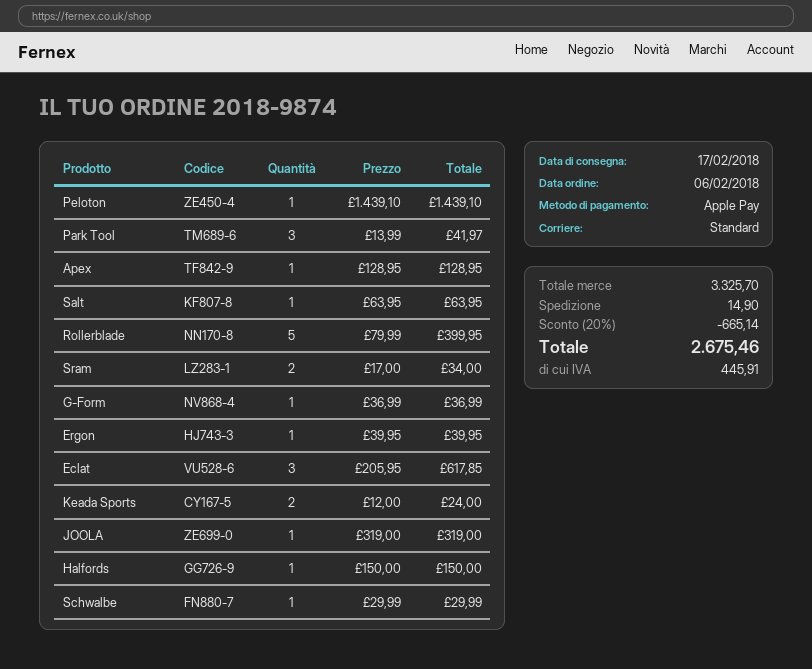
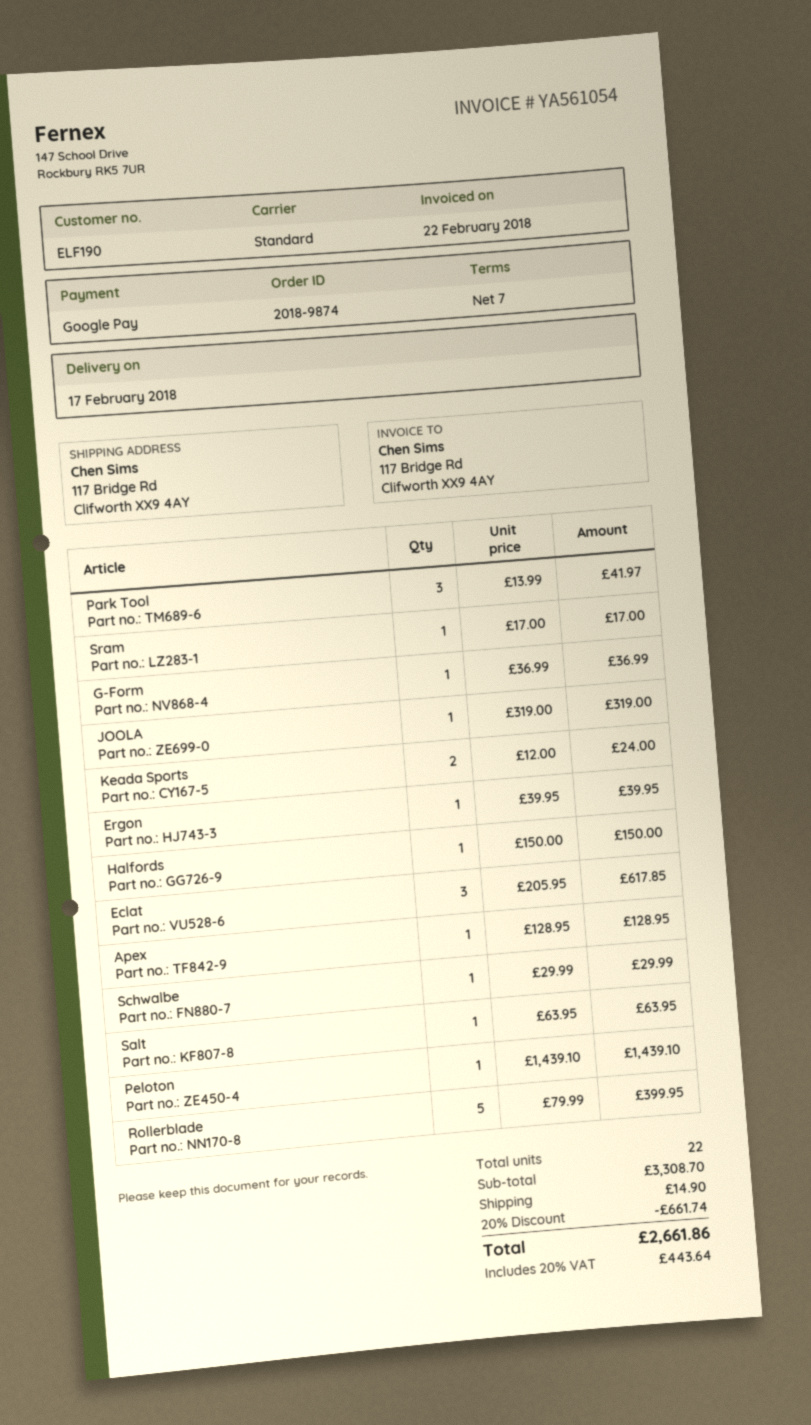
payment method: Apple Pay -> Google Pay
Sram: 2 x 17.00 = 34.00 -> 1 x 17.00 = 17.00
subtotal: 3325.70 -> 3308.70
discount: 20% = 665.14 -> 20% = 661.74
tax: 445.91 -> 443.64
total: 2675.46 -> 2661.86

